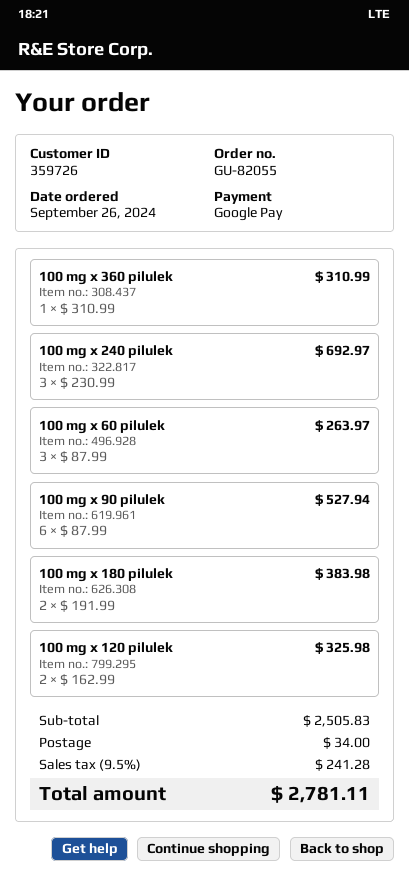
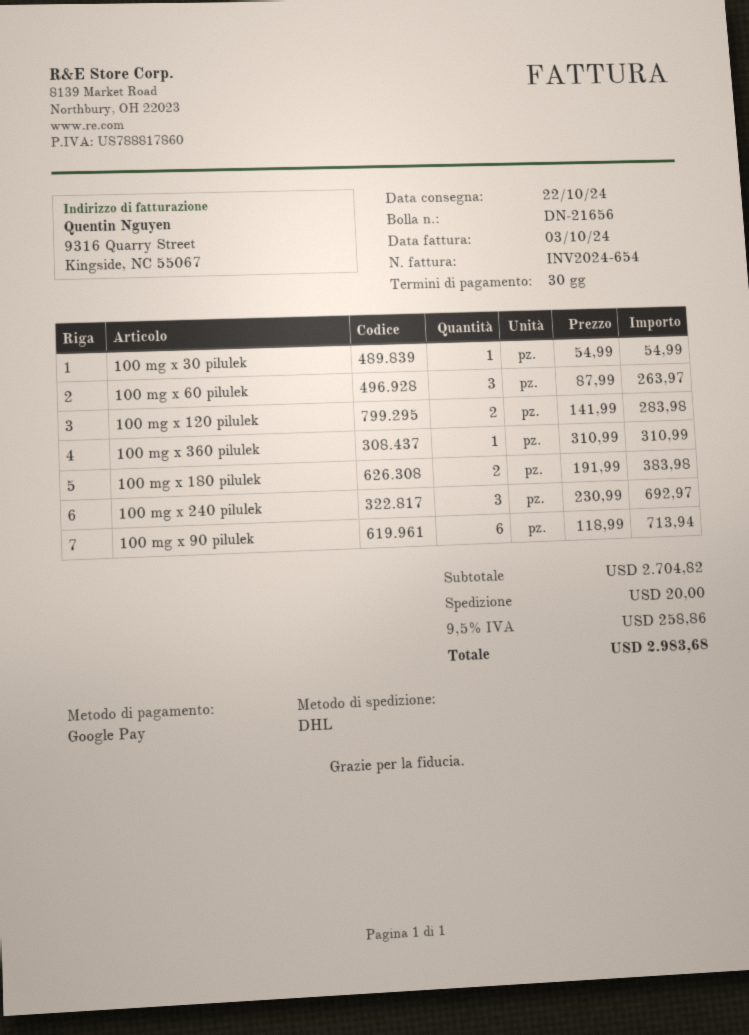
100 mg x 90 pilulek: 6 x 87.99 = 527.94 -> 6 x 118.99 = 713.94
100 mg x 120 pilulek: 2 x 162.99 = 325.98 -> 2 x 141.99 = 283.98
100 mg x 30 pilulek: none -> 1 x 54.99 = 54.99
subtotal: 2505.83 -> 2704.82
shipping: 34.00 -> 20.00
tax: 9.5% = 241.28 -> 9.5% = 258.86
total: 2781.11 -> 2983.68

